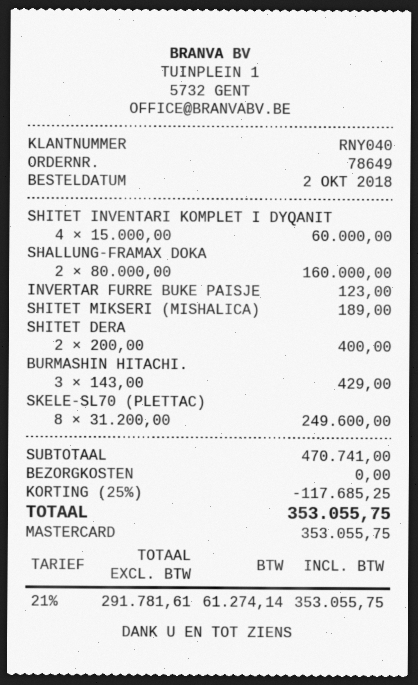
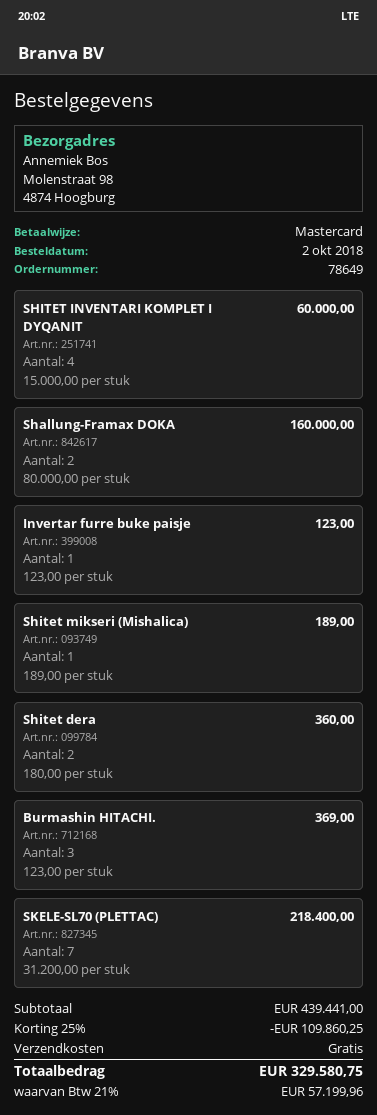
SHITET DERA: 2 x 200.00 = 400.00 -> 2 x 180.00 = 360.00
BURMASHIN HITACHI.: 3 x 143.00 = 429.00 -> 3 x 123.00 = 369.00
SKELE-SL70 (PLETTAC): 8 x 31200.00 = 249600.00 -> 7 x 31200.00 = 218400.00
subtotal: 470741.00 -> 439441.00
discount: 25% = 117685.25 -> 25% = 109860.25
tax: 21% = 61274.14 -> 21% = 57199.96
total: 353055.75 -> 329580.75

